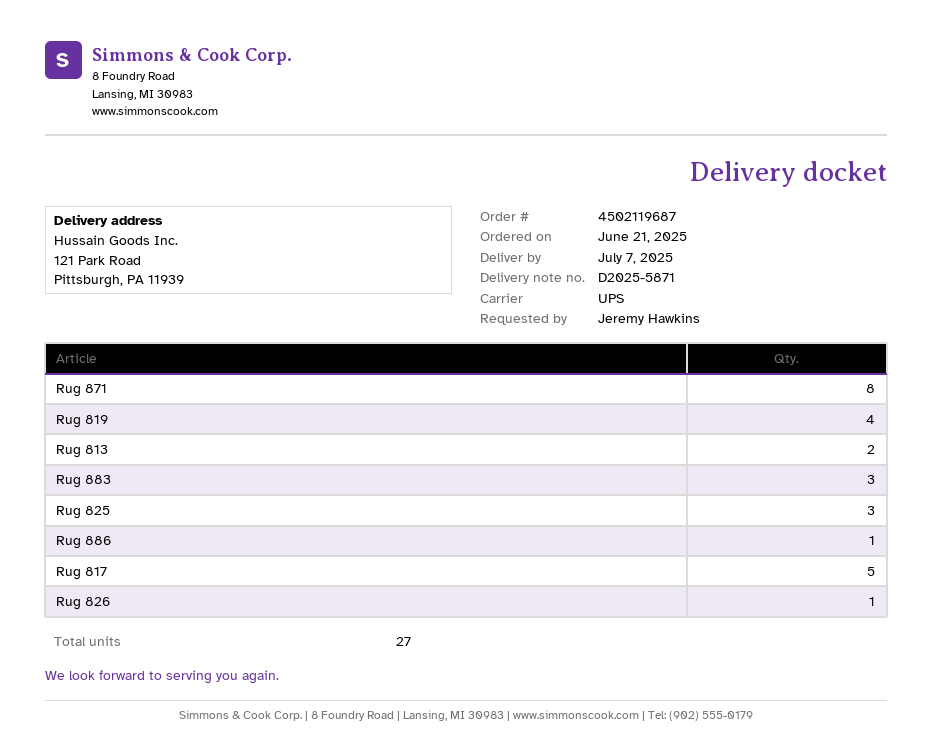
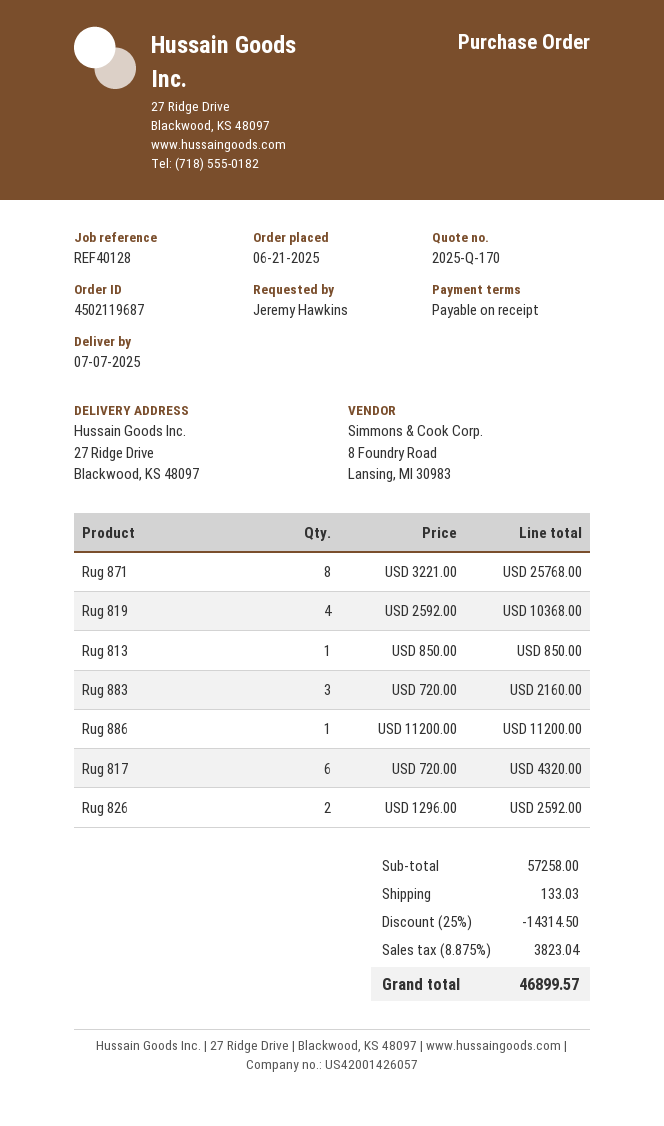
ship to: 121 Park Road, Pittsburgh, PA 11939 -> 27 Ridge Drive, Blackwood, KS 48097
Rug 813: 2 -> 1
Rug 825: 3 -> none
Rug 817: 5 -> 6
Rug 826: 1 -> 2

